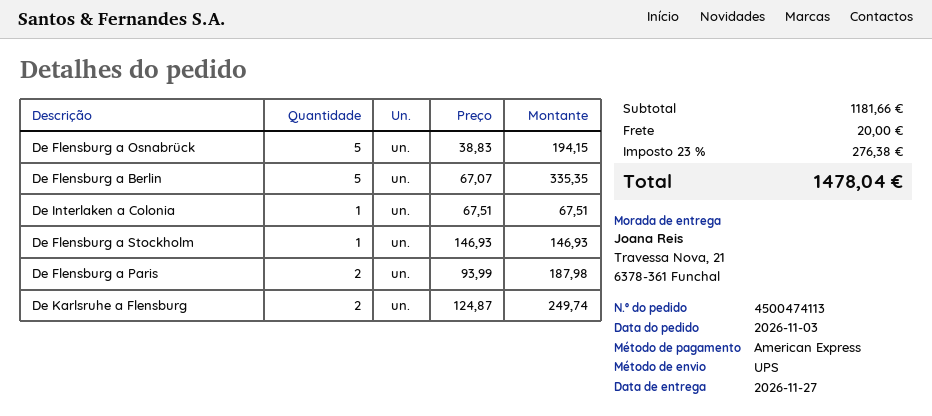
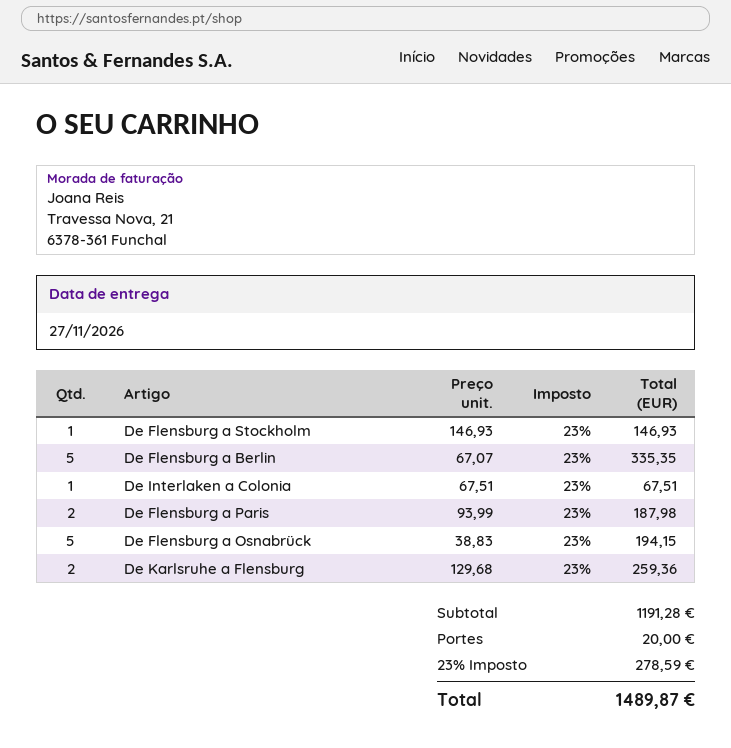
De Karlsruhe a Flensburg: 2 x 124.87 = 249.74 -> 2 x 129.68 = 259.36
subtotal: 1181.66 -> 1191.28
tax: 23% = 276.38 -> 23% = 278.59
total: 1478.04 -> 1489.87

